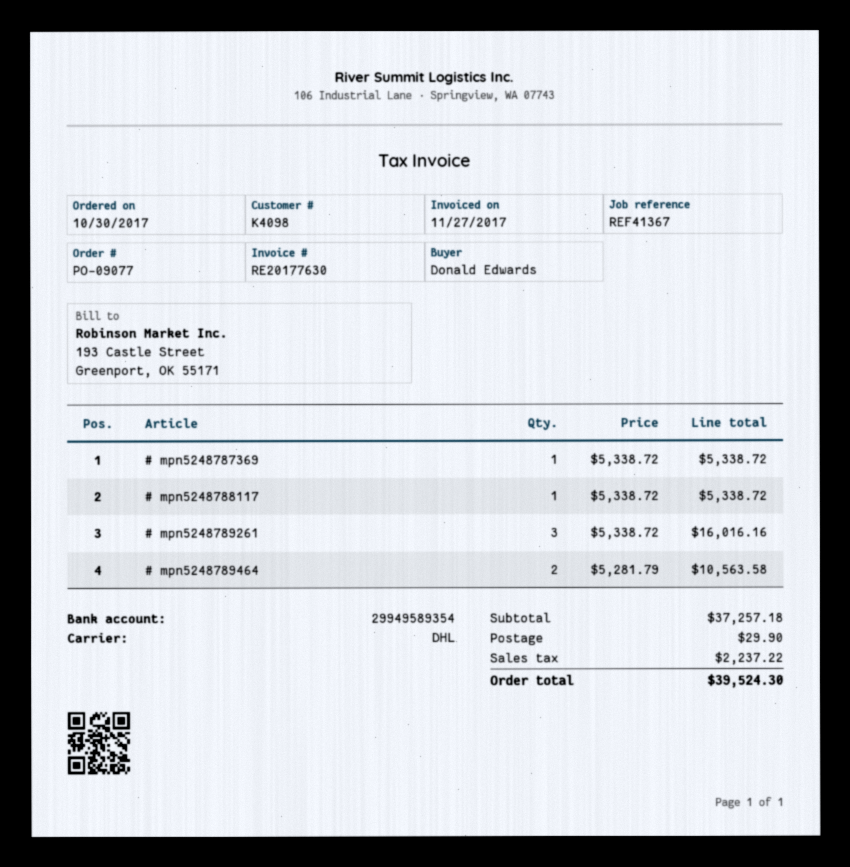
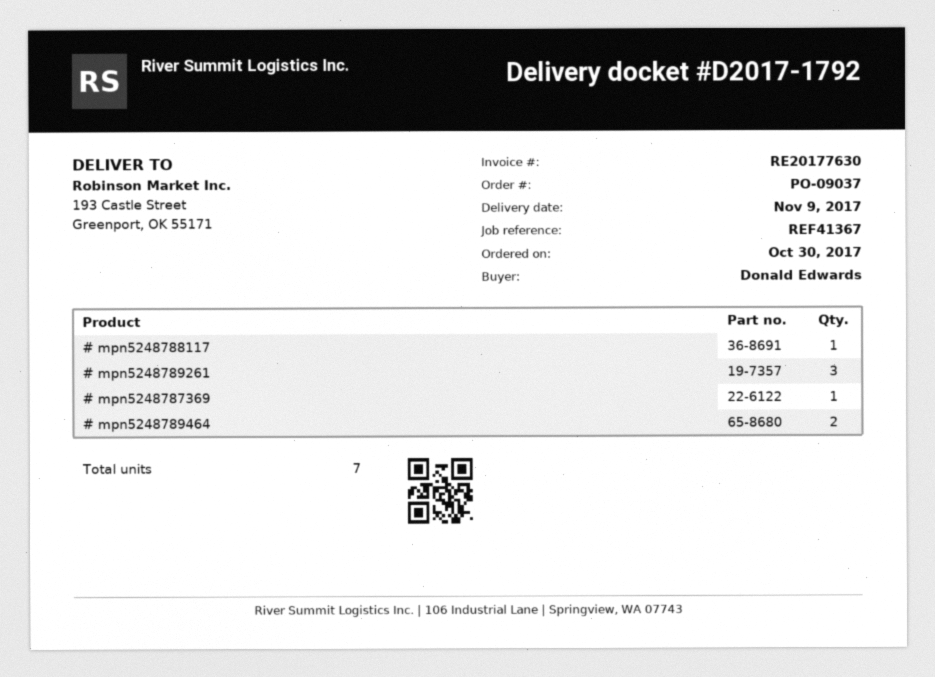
order number: PO-09077 -> PO-09037

